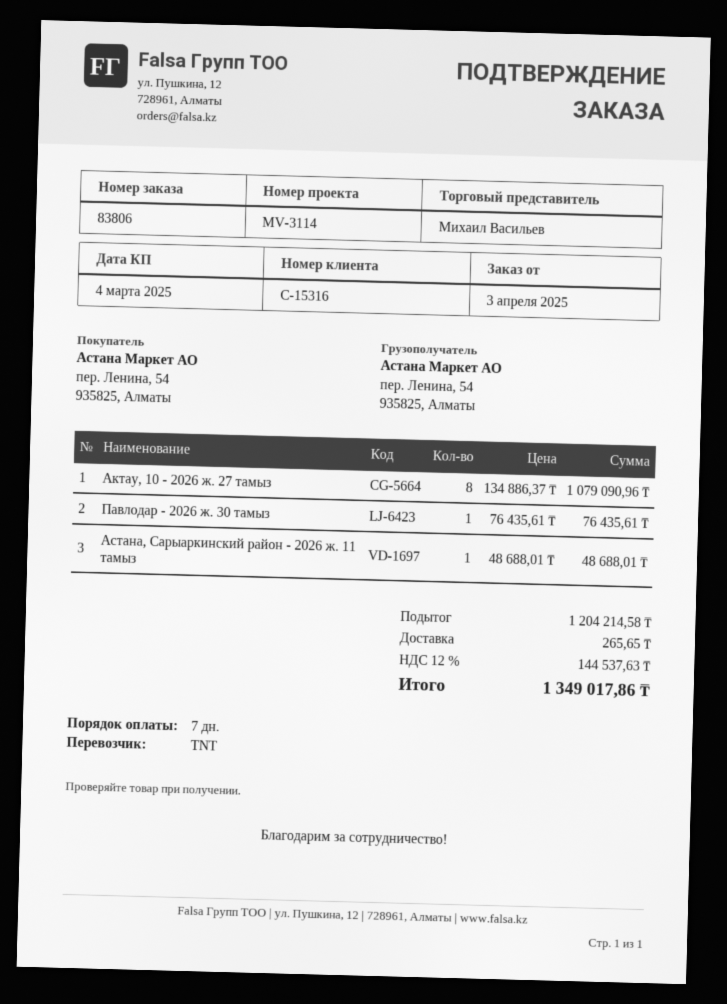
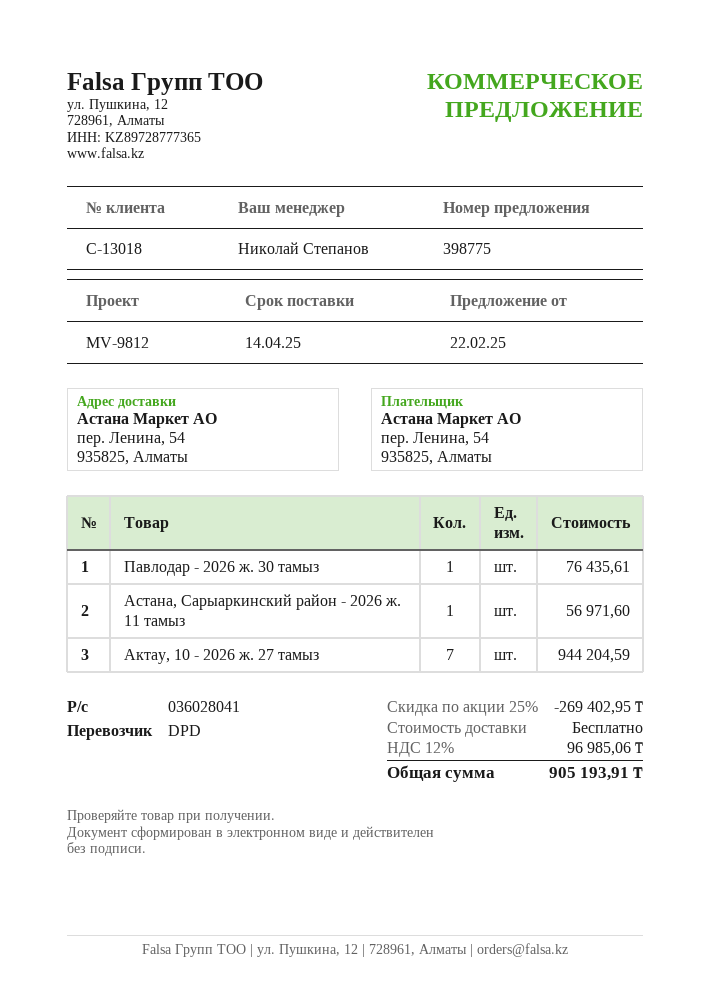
quote date: 2025-03-04 -> 2025-02-22
customer number: C-15316 -> C-13018
reference: MV-3114 -> MV-9812
sales rep: Михаил Васильев -> Николай Степанов
shipping method: TNT -> DPD
Актау, 10 - 2026 ж. 27 тамыз: 8 for 1079090.96 -> 7 for 944204.59
Астана, Сарыаркинский район - 2026 ж. 11 тамыз: 1 for 48688.01 -> 1 for 56971.60
discount: none -> 25% = 269402.95
shipping: 265.65 -> 0.00
tax: 12% = 144537.63 -> 12% = 96985.06
total: 1349017.86 -> 905193.91

